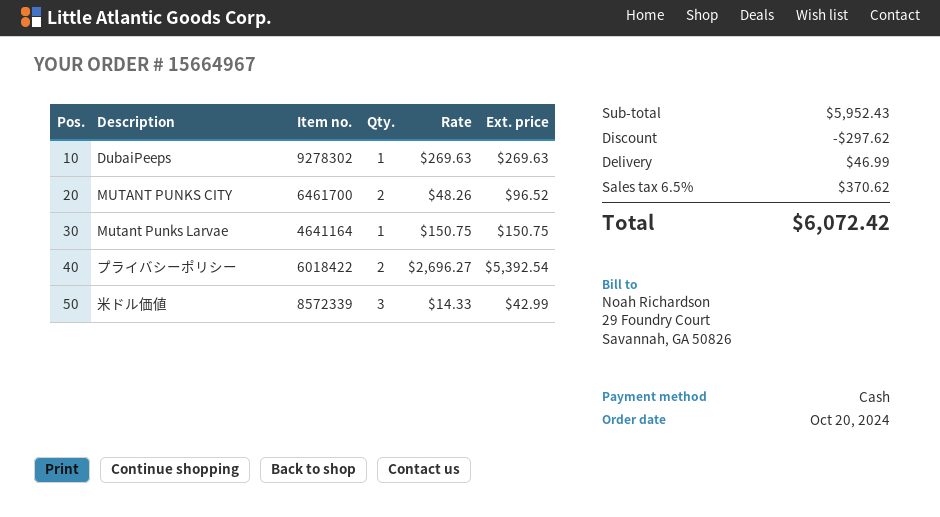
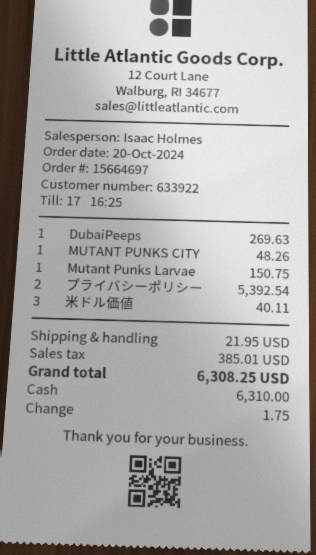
order number: 15664967 -> 15664697
MUTANT PUNKS CITY: 2 for 96.52 -> 1 for 48.26
米ドル価値: 3 for 42.99 -> 3 for 40.11
discount: 297.62 -> none
shipping: 46.99 -> 21.95
tax: 370.62 -> 385.01
total: 6072.42 -> 6308.25

